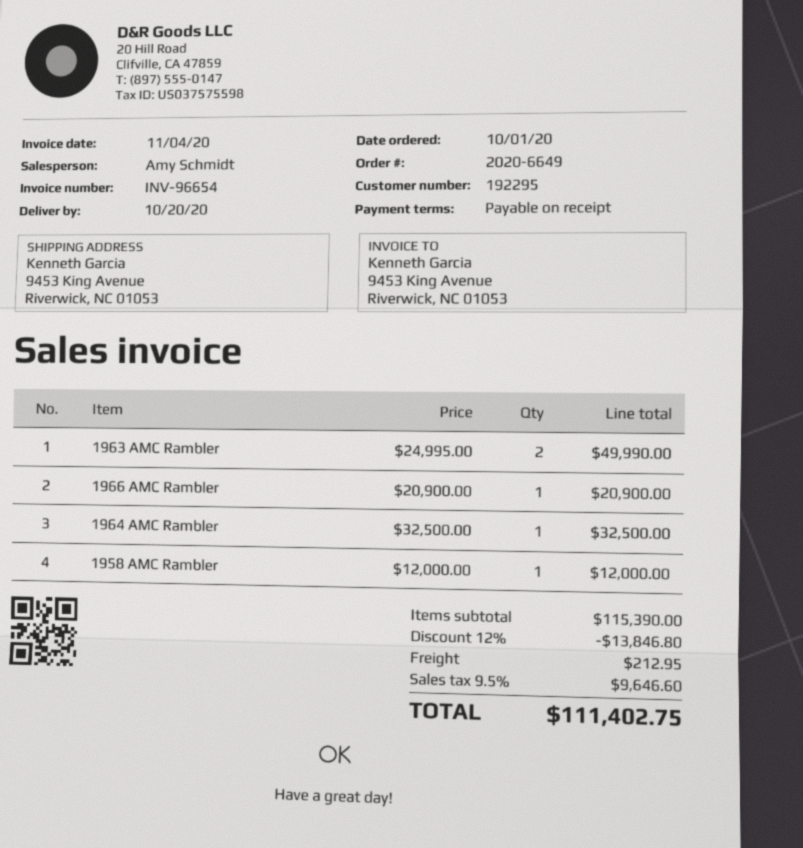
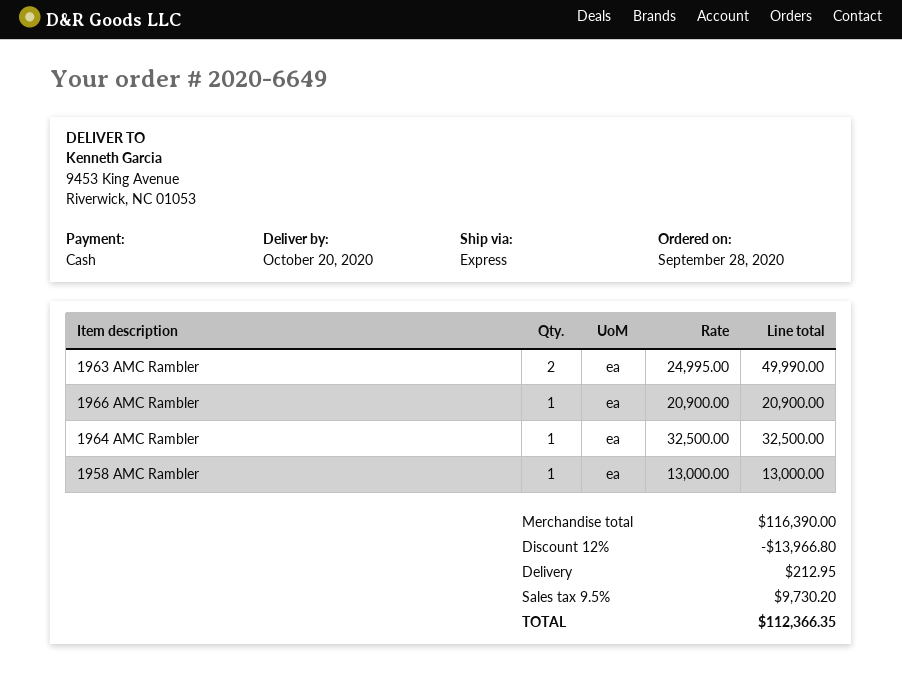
order date: 2020-10-01 -> 2020-09-28
1958 AMC Rambler: 1 x 12000.00 = 12000.00 -> 1 x 13000.00 = 13000.00
subtotal: 115390.00 -> 116390.00
discount: 12% = 13846.80 -> 12% = 13966.80
tax: 9.5% = 9646.60 -> 9.5% = 9730.20
total: 111402.75 -> 112366.35

